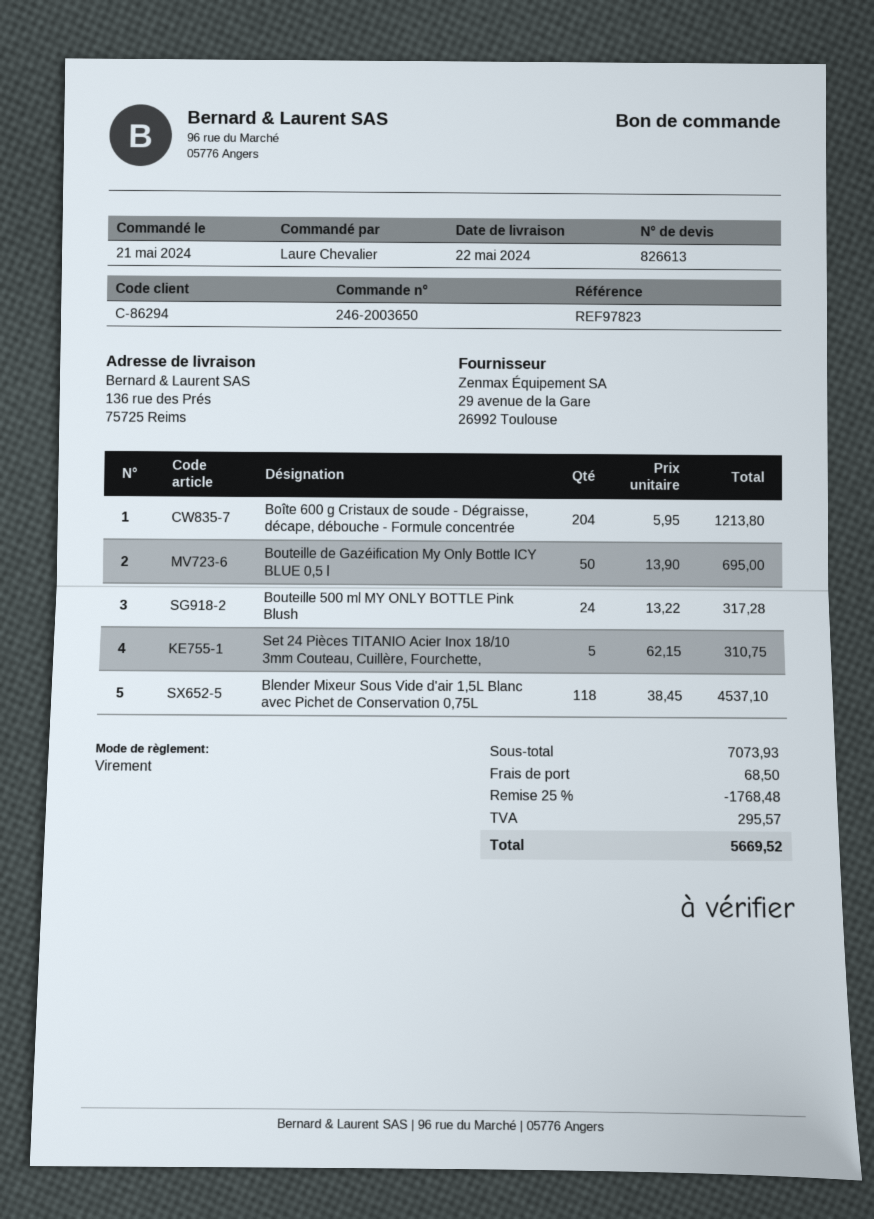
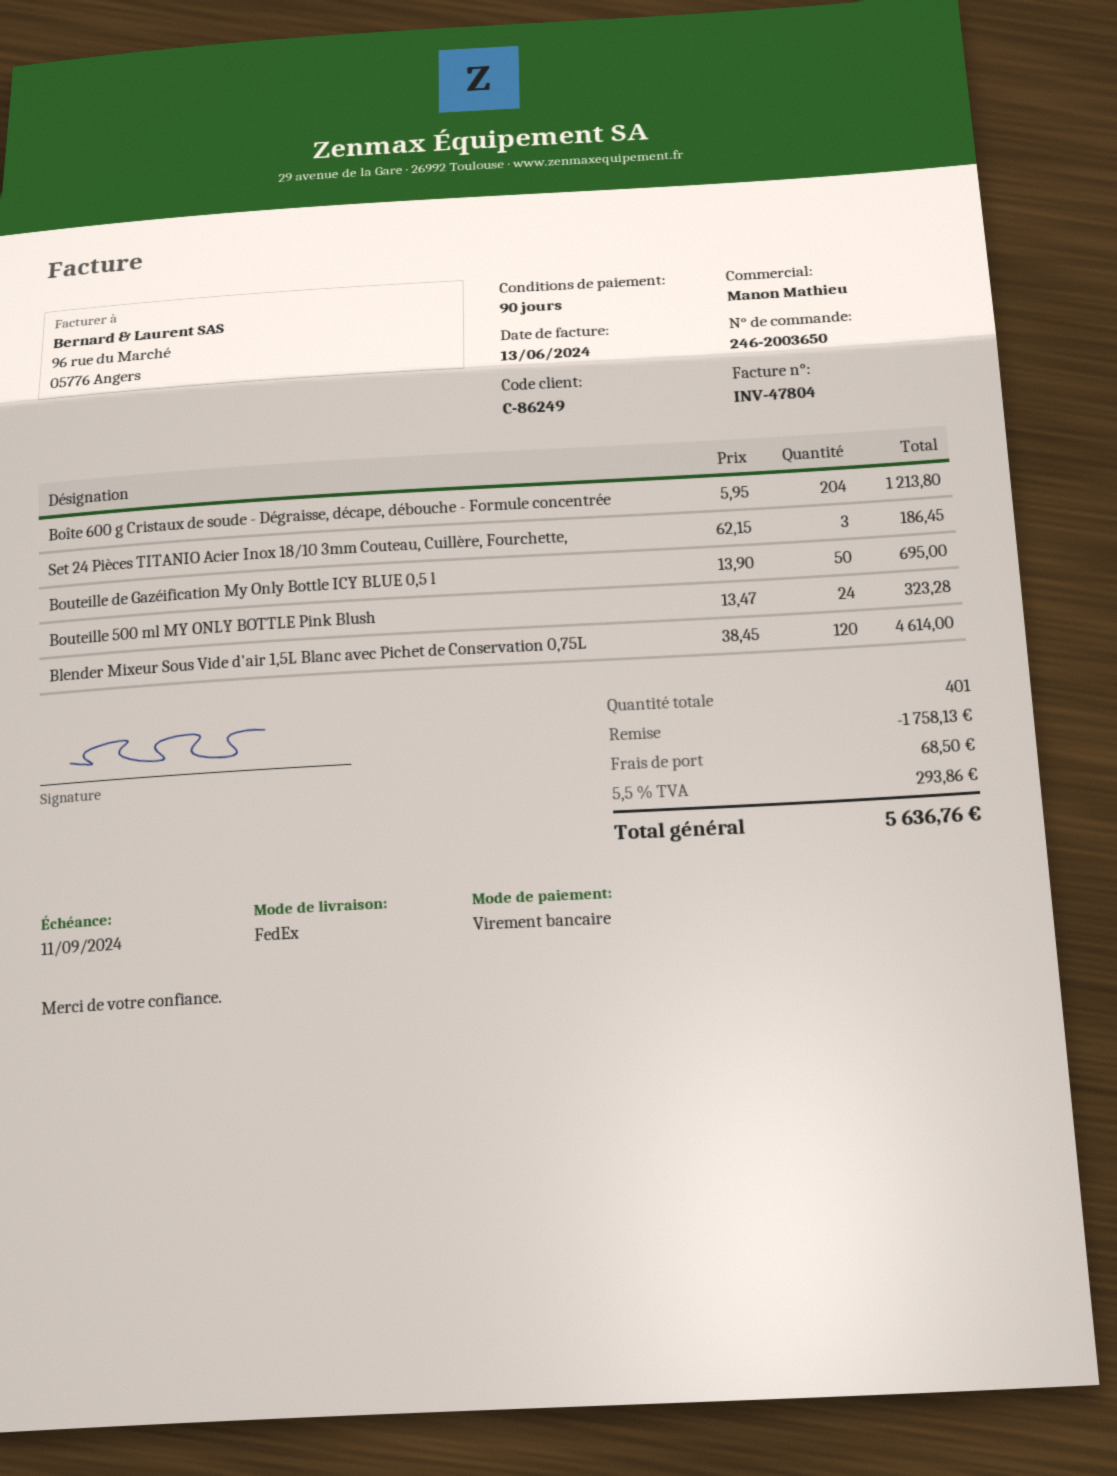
customer number: C-86294 -> C-86249
Bouteille 500 ml MY ONLY BOTTLE Pink Blush: 24 x 13.22 = 317.28 -> 24 x 13.47 = 323.28
Set 24 Pièces TITANIO Acier Inox 18/10 3mm Couteau, Cuillère, Fourchette,: 5 x 62.15 = 310.75 -> 3 x 62.15 = 186.45
Blender Mixeur Sous Vide d'air 1,5L Blanc avec Pichet de Conservation 0,75L: 118 x 38.45 = 4537.10 -> 120 x 38.45 = 4614.00
discount: 1768.48 -> 1758.13
tax: 295.57 -> 293.86
total: 5669.52 -> 5636.76

